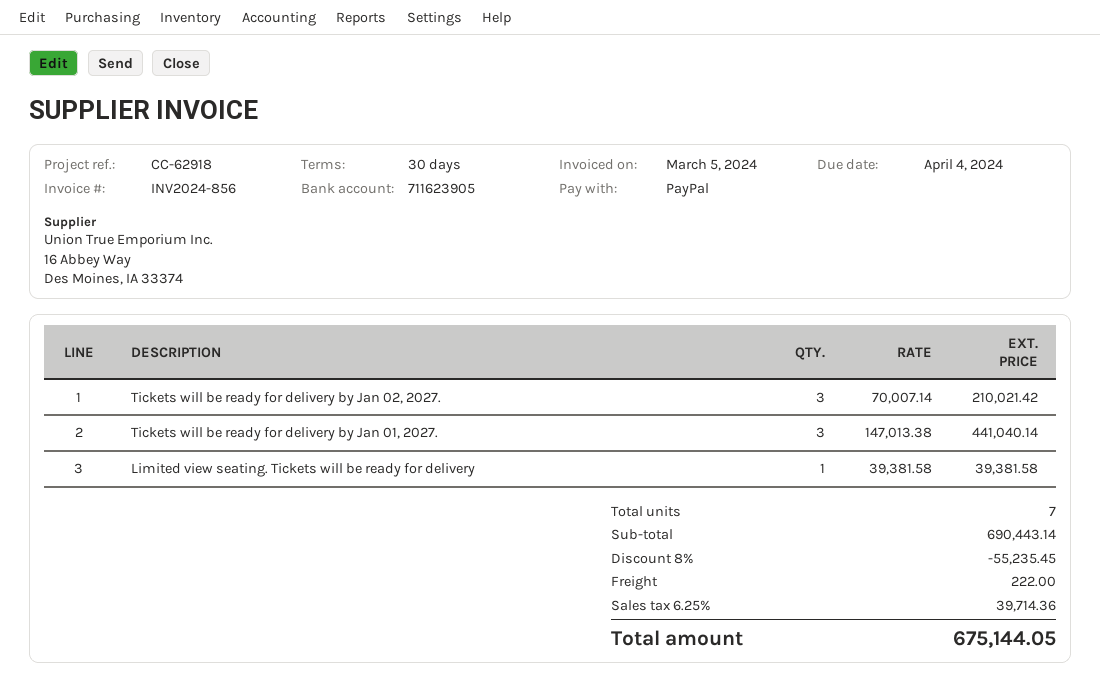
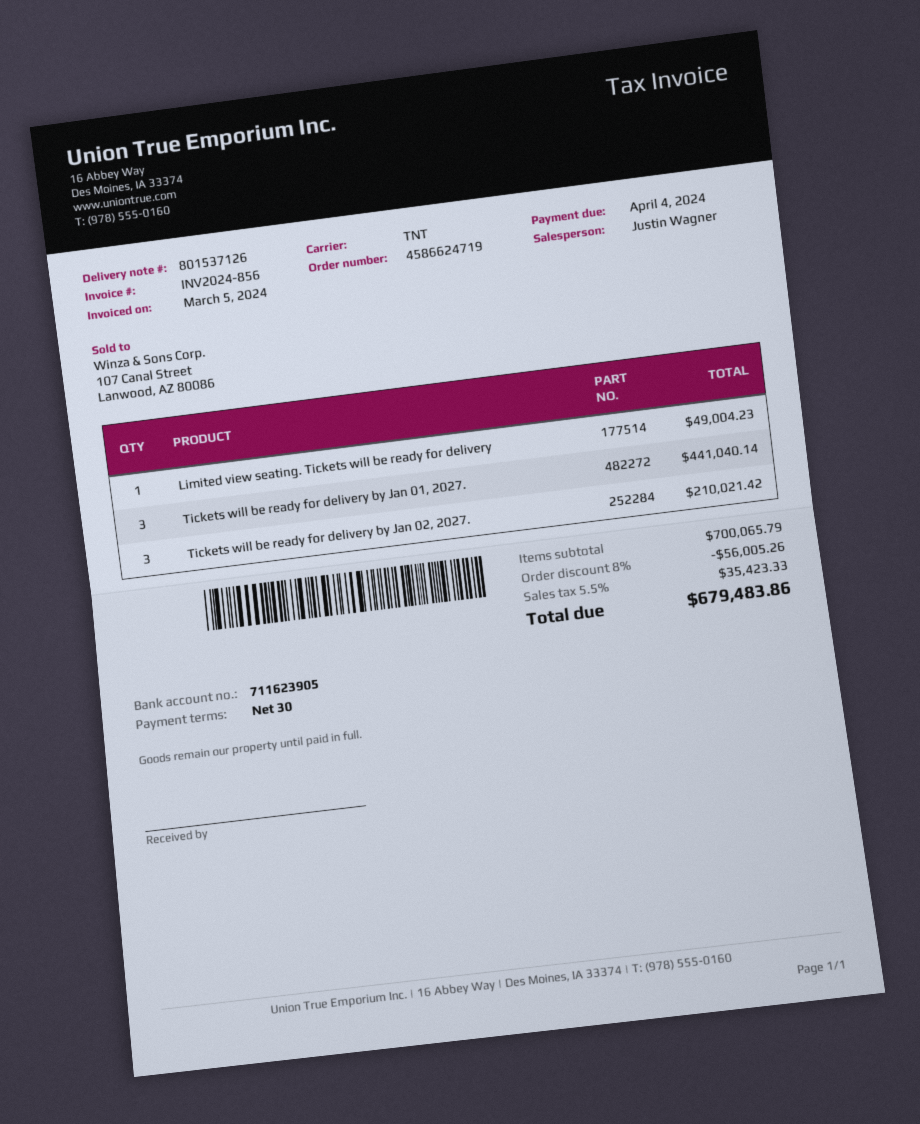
Limited view seating. Tickets will be ready for delivery: 1 for 39381.58 -> 1 for 49004.23
subtotal: 690443.14 -> 700065.79
discount: 8% = 55235.45 -> 8% = 56005.26
shipping: 222.00 -> none
tax: 6.25% = 39714.36 -> 5.5% = 35423.33
total: 675144.05 -> 679483.86

